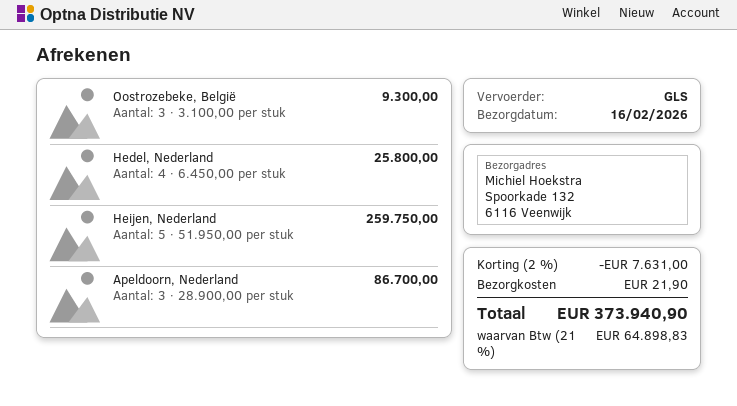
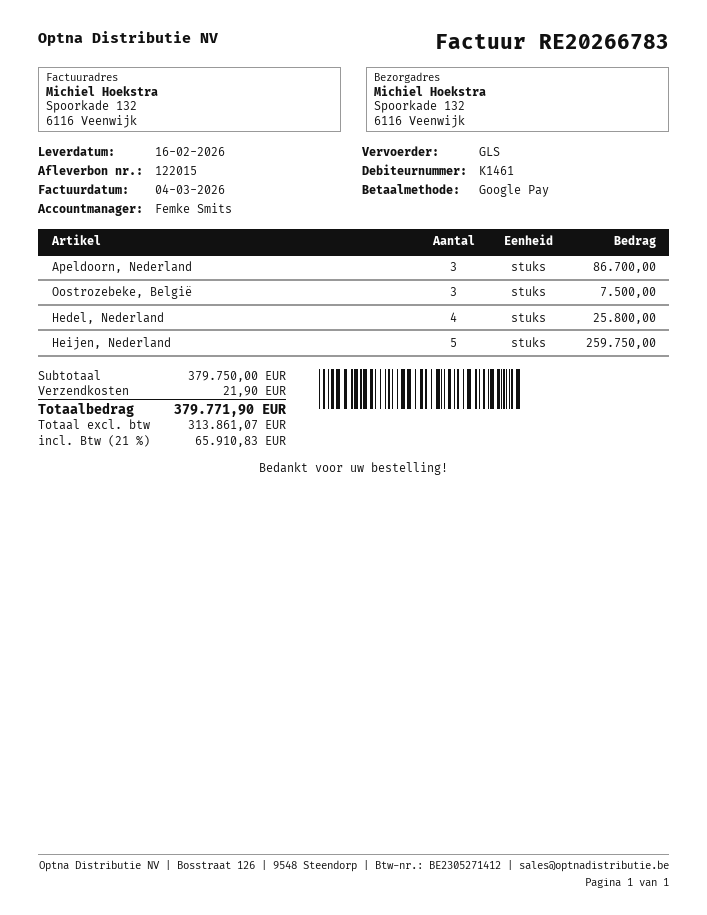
Oostrozebeke, België: 3 for 9300.00 -> 3 for 7500.00
discount: 2% = 7631.00 -> none
tax: 21% = 64898.83 -> 21% = 65910.83
total: 373940.90 -> 379771.90

